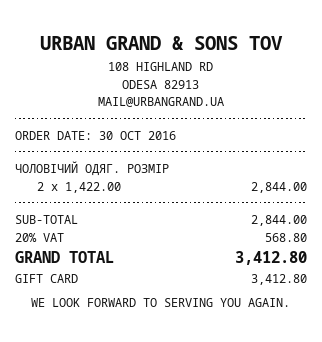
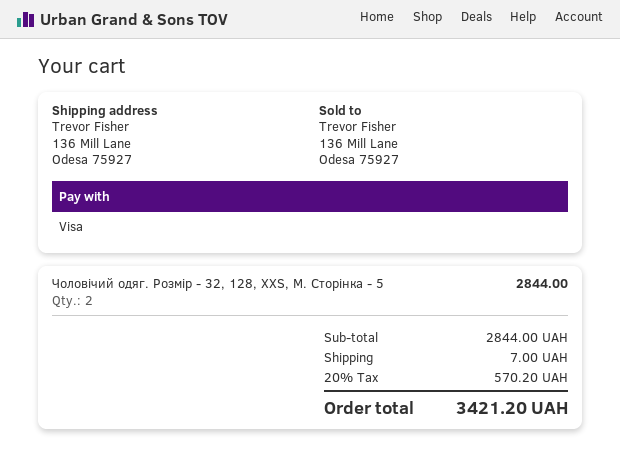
payment method: gift card -> Visa
shipping: none -> 7.00
tax: 20% = 568.80 -> 20% = 570.20
total: 3412.80 -> 3421.20

